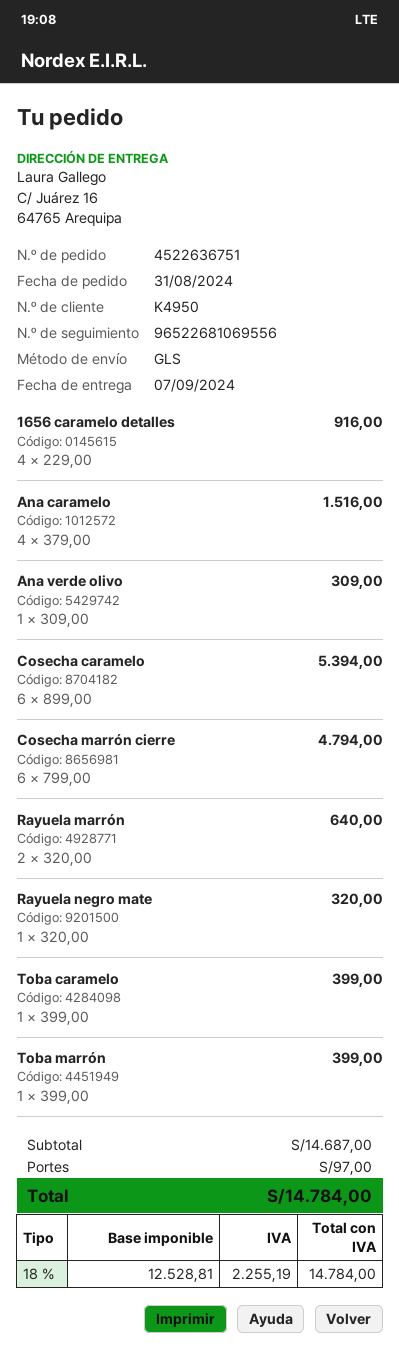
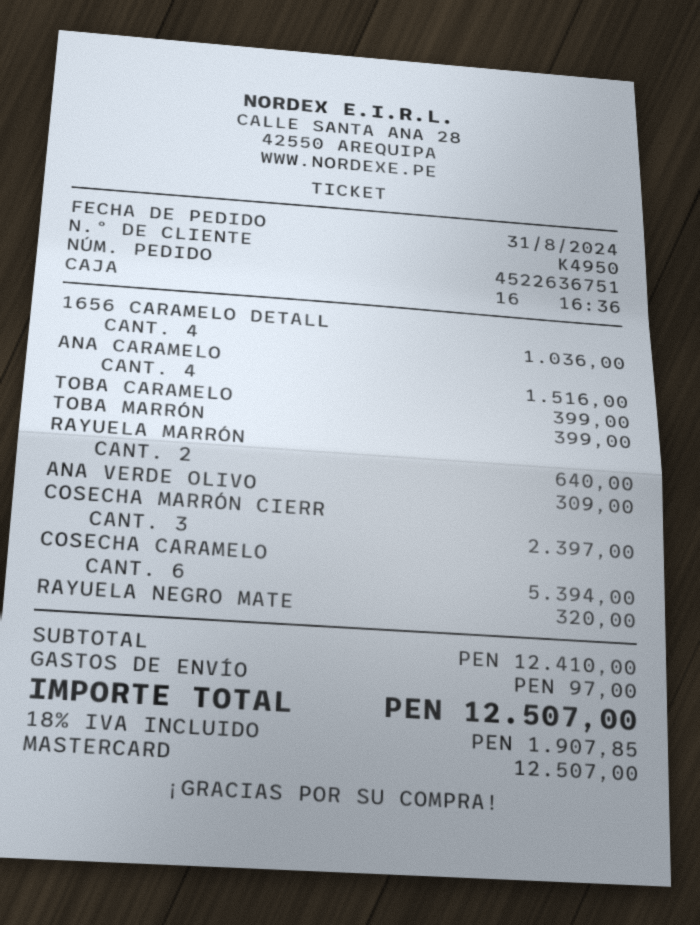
1656 caramelo detalles: 4 for 916.00 -> 4 for 1036.00
Cosecha marrón cierre: 6 for 4794.00 -> 3 for 2397.00
subtotal: 14687.00 -> 12410.00
tax: 18% = 2255.19 -> 18% = 1907.85
total: 14784.00 -> 12507.00

